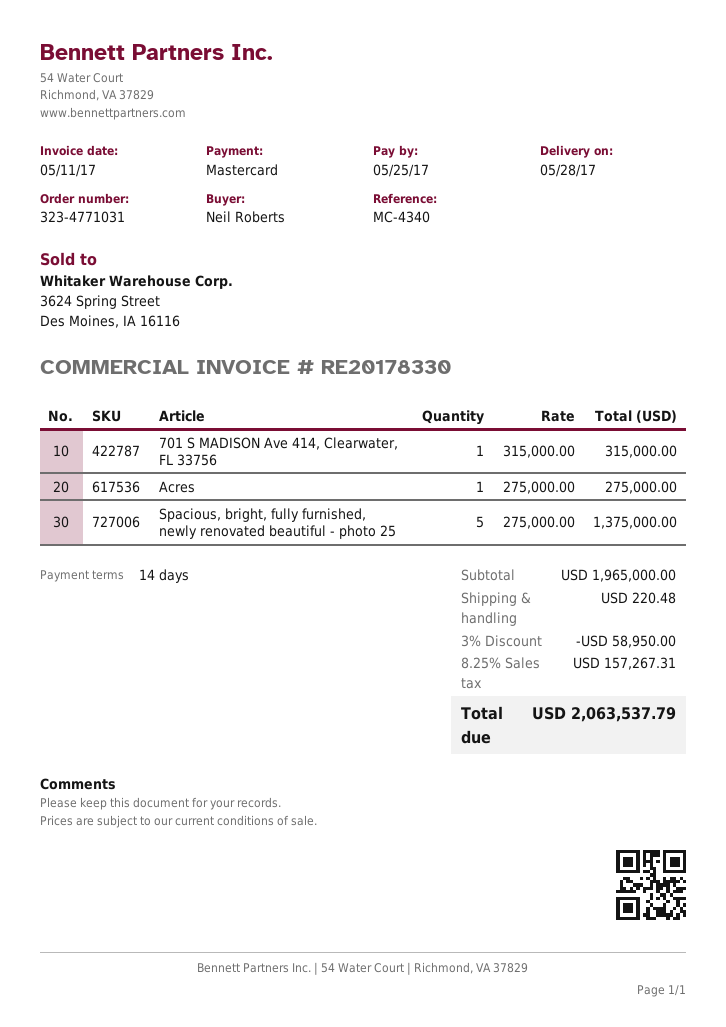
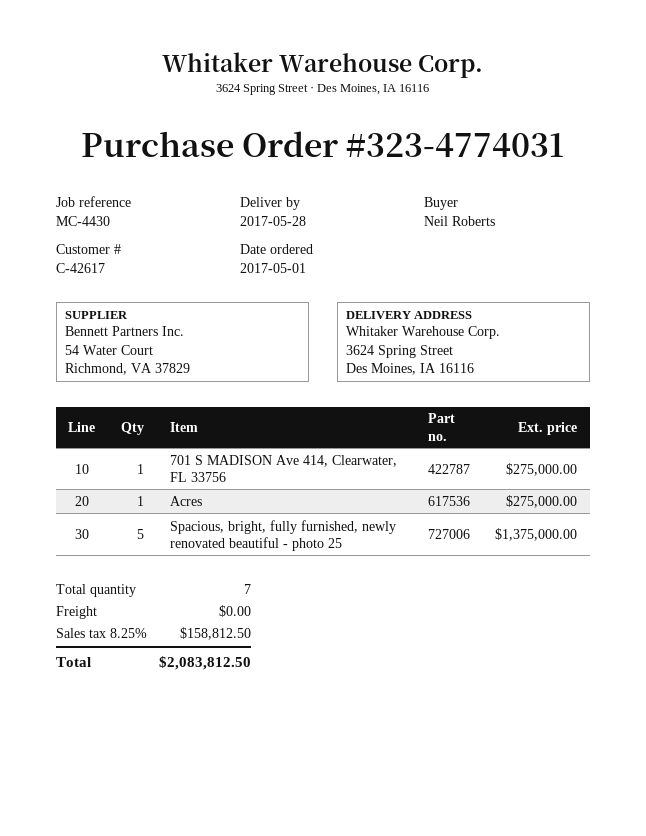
order number: 323-4771031 -> 323-4774031
reference: MC-4340 -> MC-4430
701 S MADISON Ave 414, Clearwater, FL 33756: 1 for 315000.00 -> 1 for 275000.00
discount: 3% = 58950.00 -> none
shipping: 220.48 -> 0.00
tax: 8.25% = 157267.31 -> 8.25% = 158812.50
total: 2063537.79 -> 2083812.50

